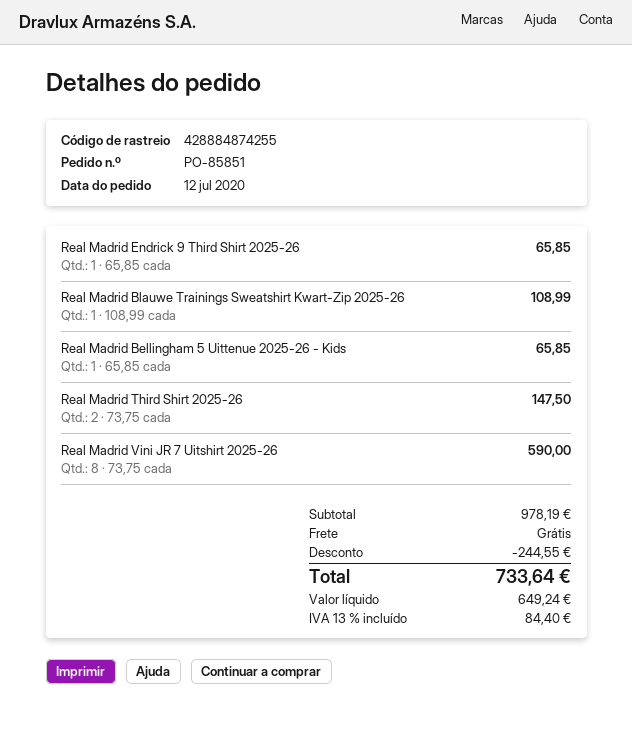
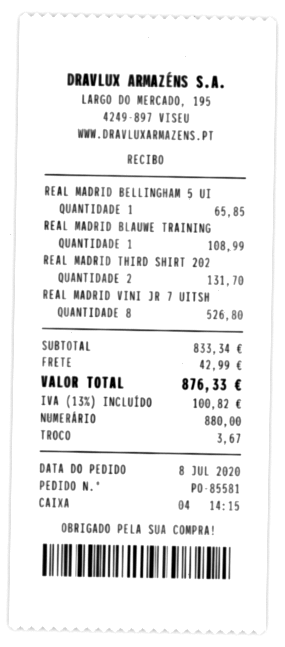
order number: PO-85851 -> PO-85581
order date: 2020-07-12 -> 2020-07-08
Real Madrid Endrick 9 Third Shirt 2025-26: 1 for 65.85 -> none
Real Madrid Third Shirt 2025-26: 2 for 147.50 -> 2 for 131.70
Real Madrid Vini JR 7 Uitshirt 2025-26: 8 for 590.00 -> 8 for 526.80
subtotal: 978.19 -> 833.34
discount: 244.55 -> none
shipping: 0.00 -> 42.99
tax: 13% = 84.40 -> 13% = 100.82
total: 733.64 -> 876.33

